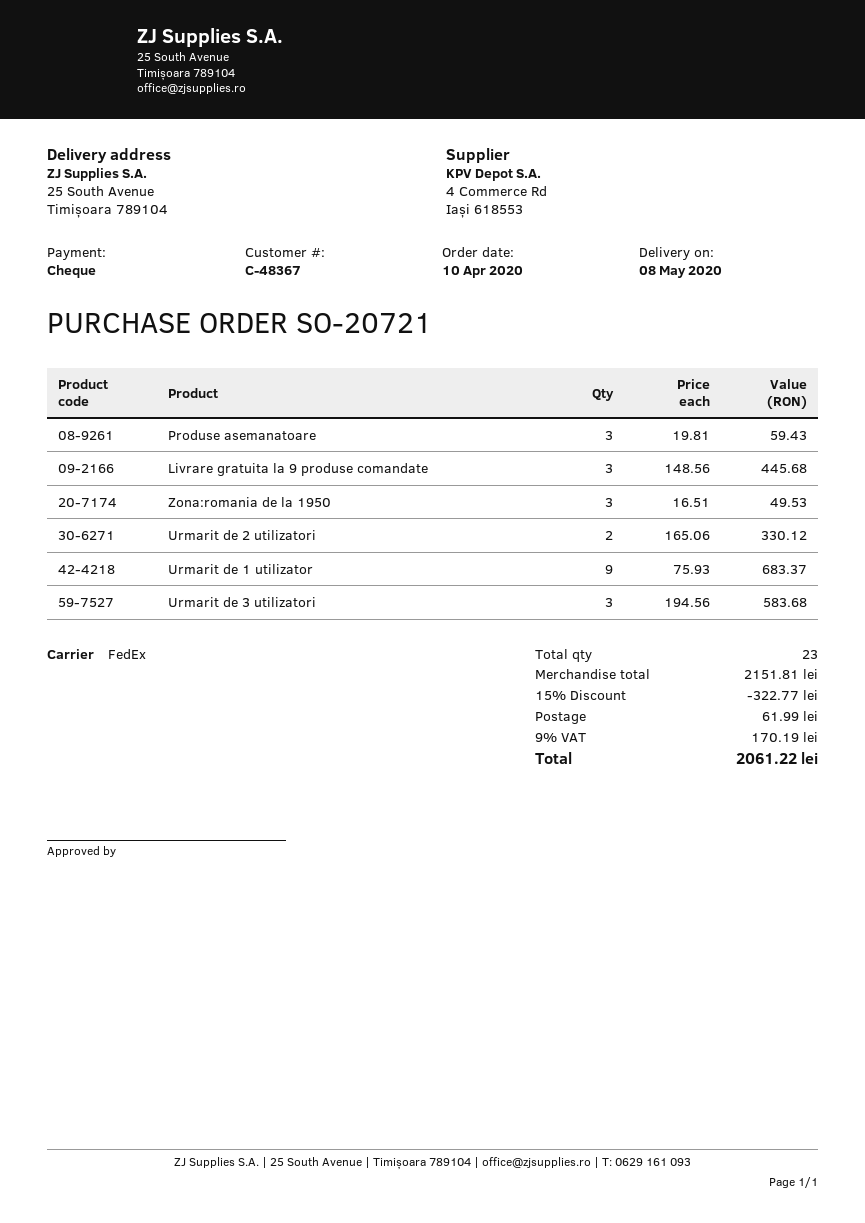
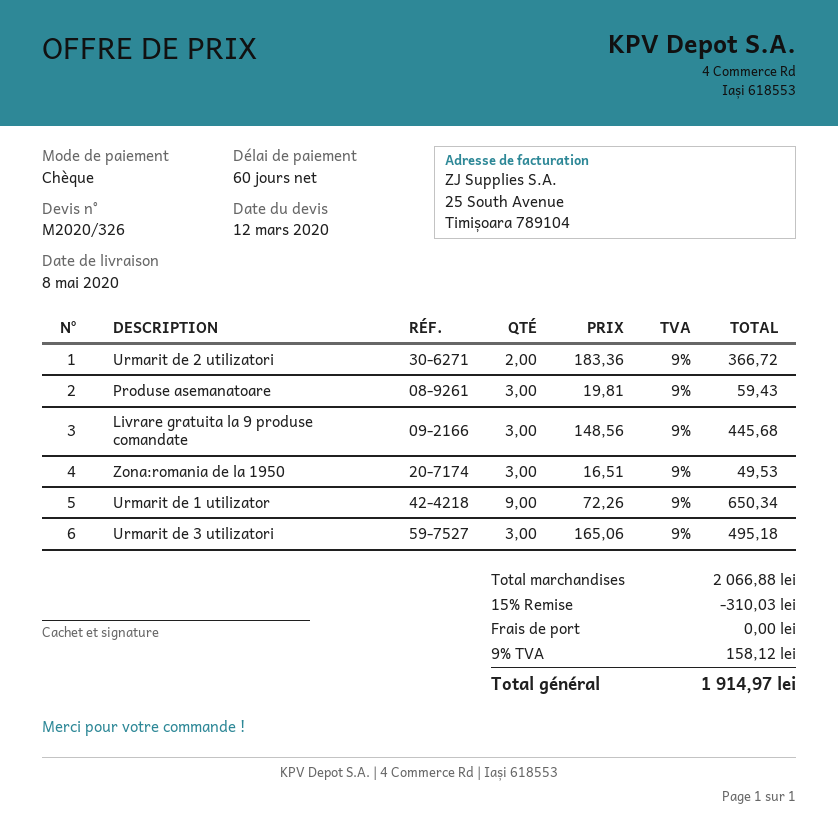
Urmarit de 2 utilizatori: 2 x 165.06 = 330.12 -> 2 x 183.36 = 366.72
Urmarit de 1 utilizator: 9 x 75.93 = 683.37 -> 9 x 72.26 = 650.34
Urmarit de 3 utilizatori: 3 x 194.56 = 583.68 -> 3 x 165.06 = 495.18
subtotal: 2151.81 -> 2066.88
discount: 15% = 322.77 -> 15% = 310.03
shipping: 61.99 -> 0.00
tax: 9% = 170.19 -> 9% = 158.12
total: 2061.22 -> 1914.97

